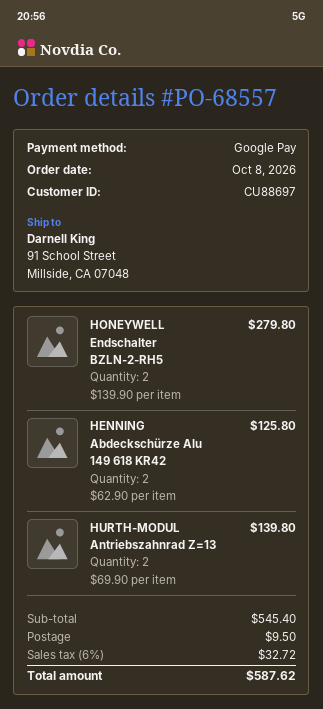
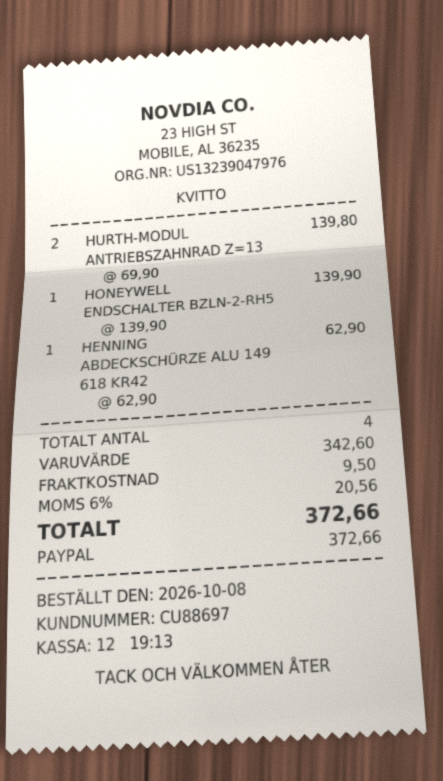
payment method: Google Pay -> PayPal
HONEYWELL Endschalter BZLN-2-RH5: 2 x 139.90 = 279.80 -> 1 x 139.90 = 139.90
HENNING Abdeckschürze Alu 149 618 KR42: 2 x 62.90 = 125.80 -> 1 x 62.90 = 62.90
subtotal: 545.40 -> 342.60
tax: 6% = 32.72 -> 6% = 20.56
total: 587.62 -> 372.66

